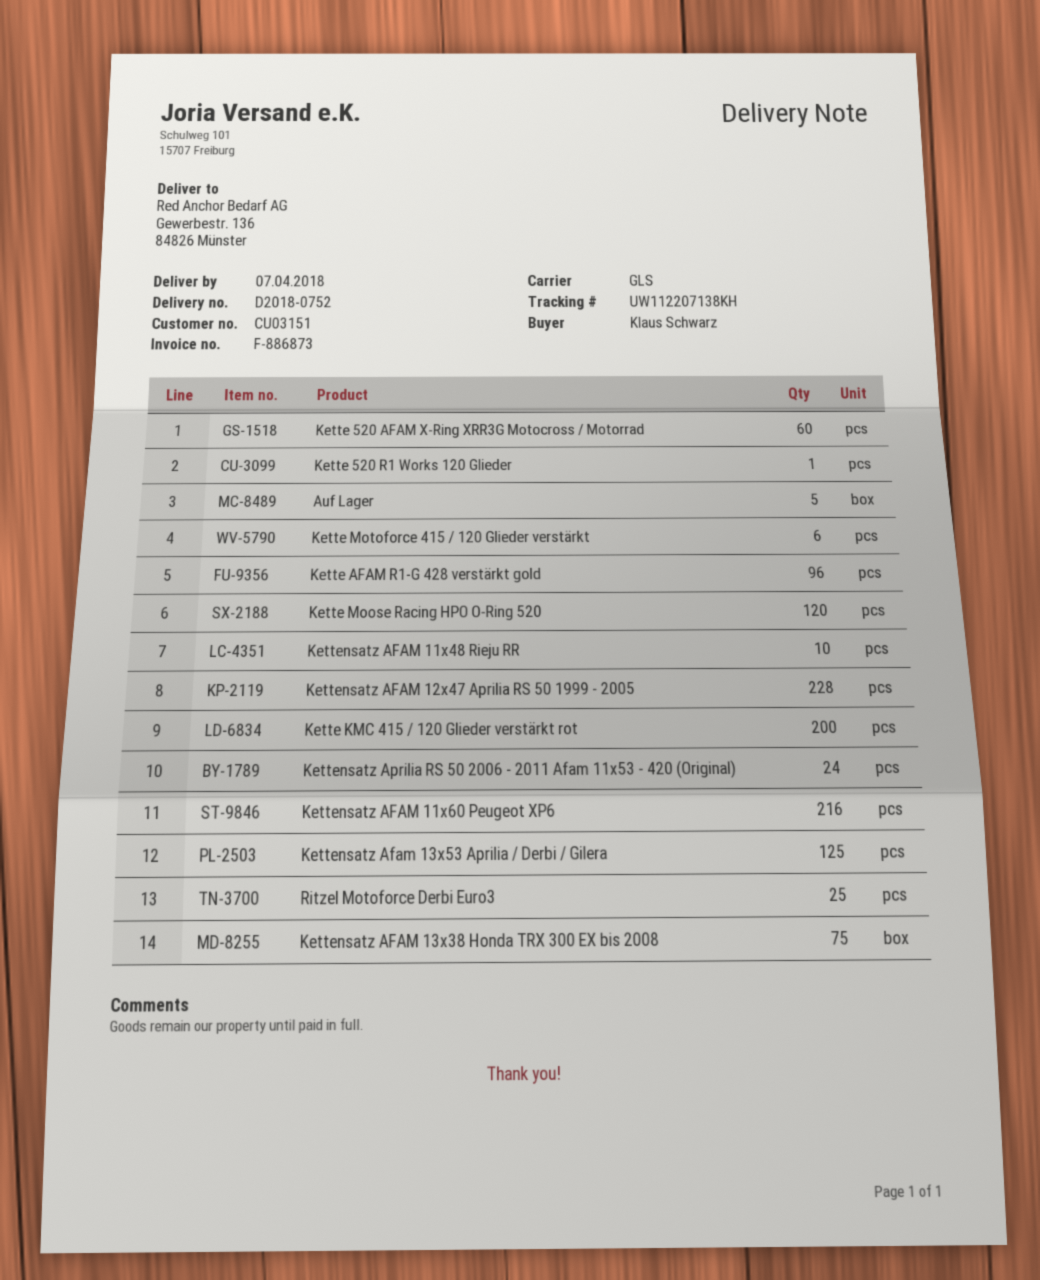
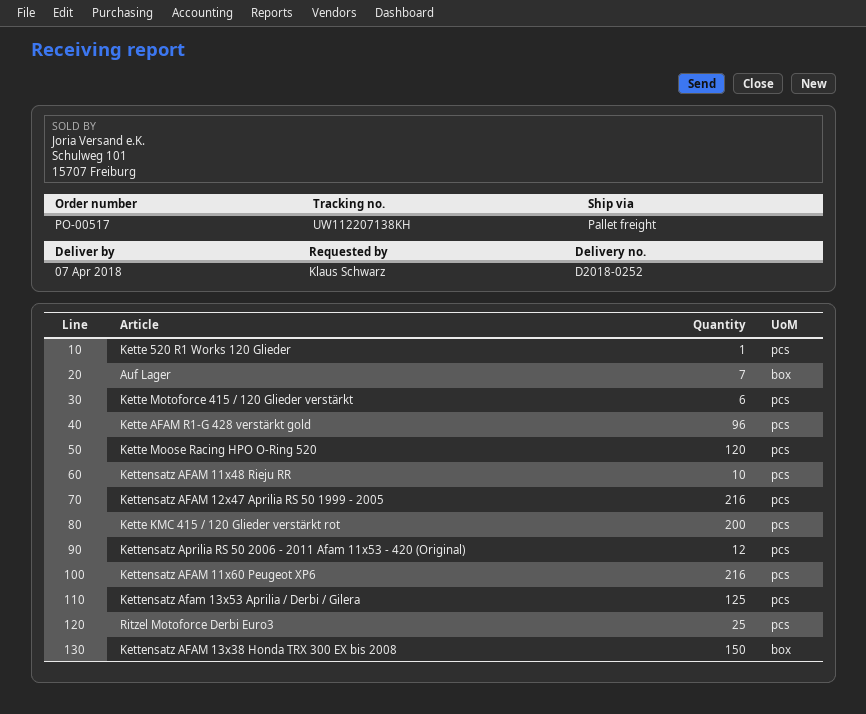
delivery note number: D2018-0752 -> D2018-0252
shipping method: GLS -> pallet freight
Kette 520 AFAM X-Ring XRR3G Motocross / Motorrad: 60 -> none
Auf Lager: 5 -> 7
Kettensatz AFAM 12x47 Aprilia RS 50 1999 - 2005: 228 -> 216
Kettensatz Aprilia RS 50 2006 - 2011 Afam 11x53 - 420 (Original): 24 -> 12
Kettensatz AFAM 13x38 Honda TRX 300 EX bis 2008: 75 -> 150

